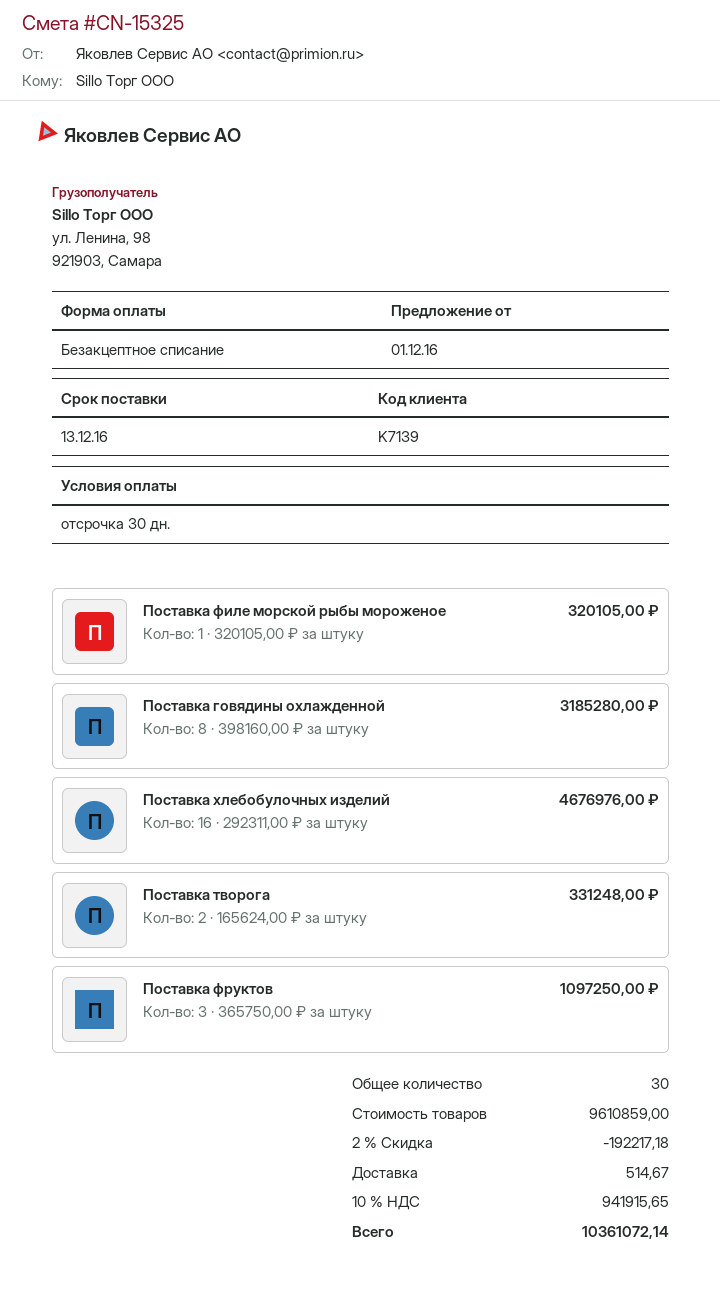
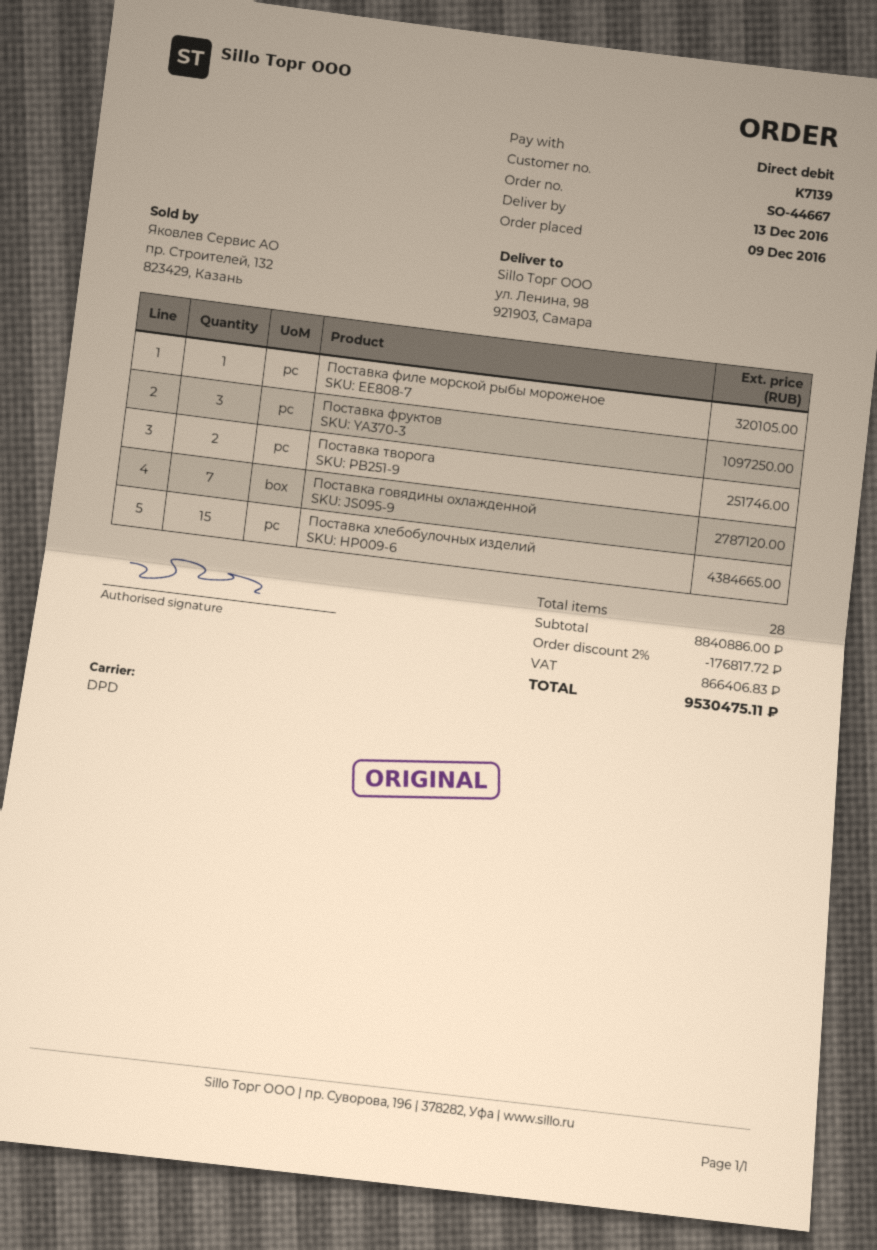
Поставка говядины охлажденной: 8 for 3185280.00 -> 7 for 2787120.00
Поставка хлебобулочных изделий: 16 for 4676976.00 -> 15 for 4384665.00
Поставка творога: 2 for 331248.00 -> 2 for 251746.00
total quantity: 30 -> 28
subtotal: 9610859.00 -> 8840886.00
discount: 2% = 192217.18 -> 2% = 176817.72
shipping: 514.67 -> none
tax: 941915.65 -> 866406.83
total: 10361072.14 -> 9530475.11

